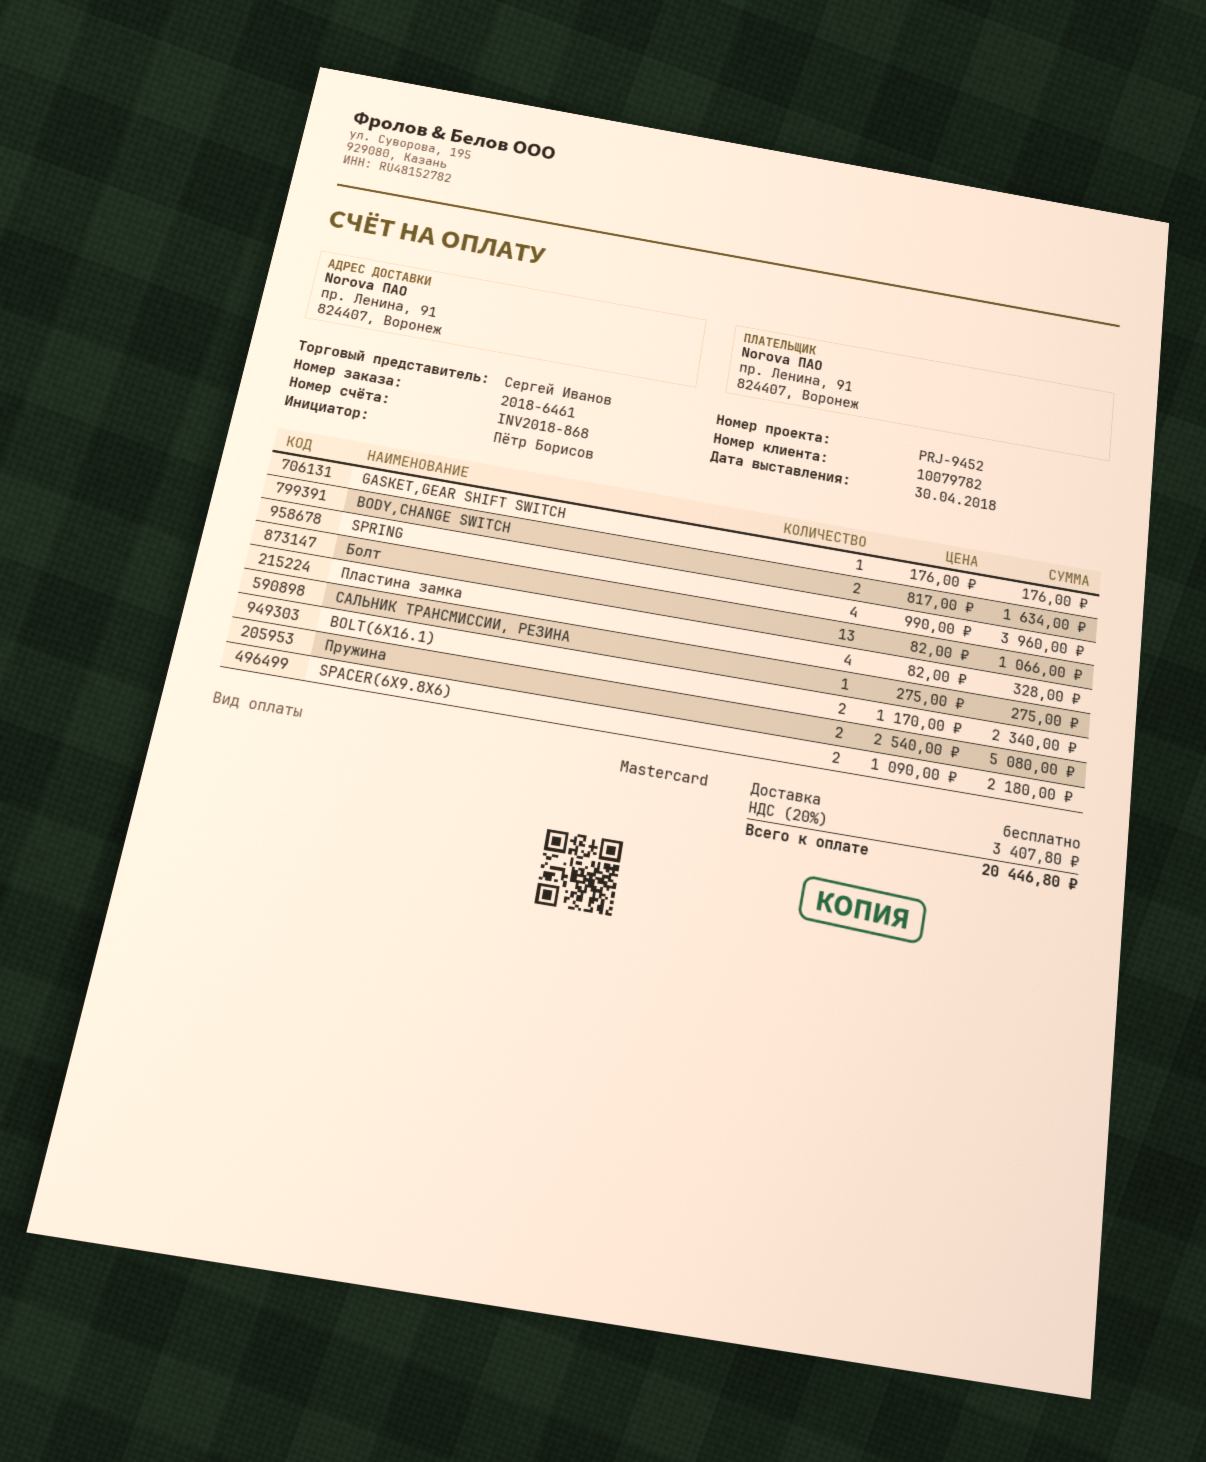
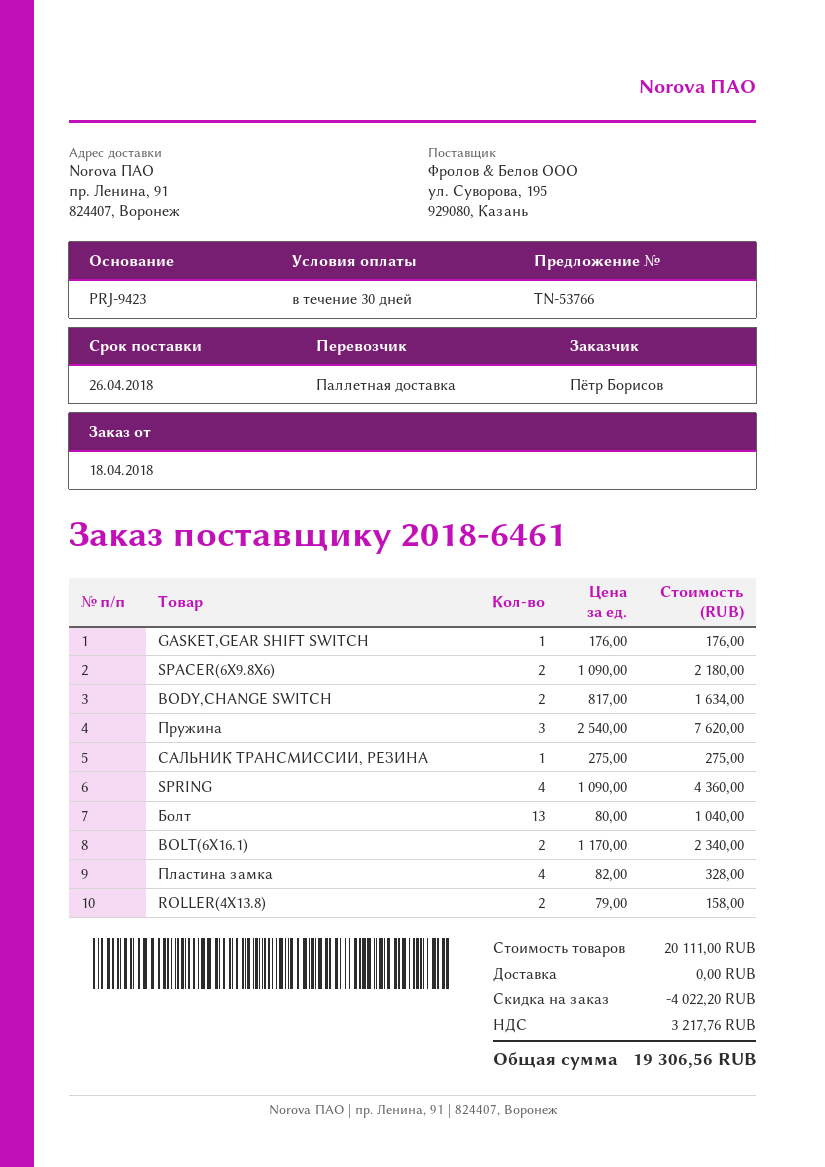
reference: PRJ-9452 -> PRJ-9423
SPRING: 4 x 990.00 = 3960.00 -> 4 x 1090.00 = 4360.00
Болт: 13 x 82.00 = 1066.00 -> 13 x 80.00 = 1040.00
Пружина: 2 x 2540.00 = 5080.00 -> 3 x 2540.00 = 7620.00
ROLLER(4X13.8): none -> 2 x 79.00 = 158.00
discount: none -> 4022.20
tax: 3407.80 -> 3217.76
total: 20446.80 -> 19306.56

